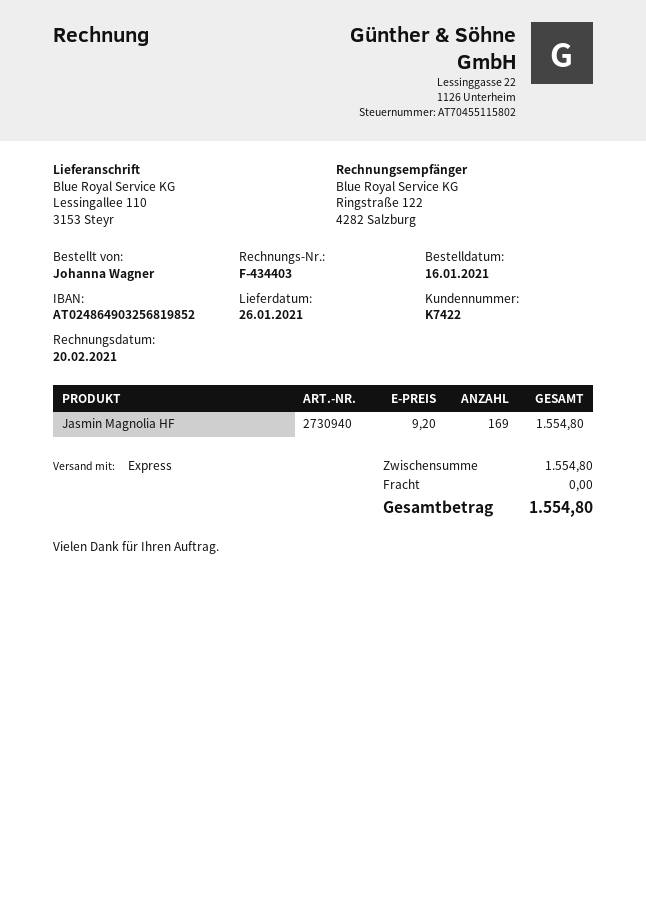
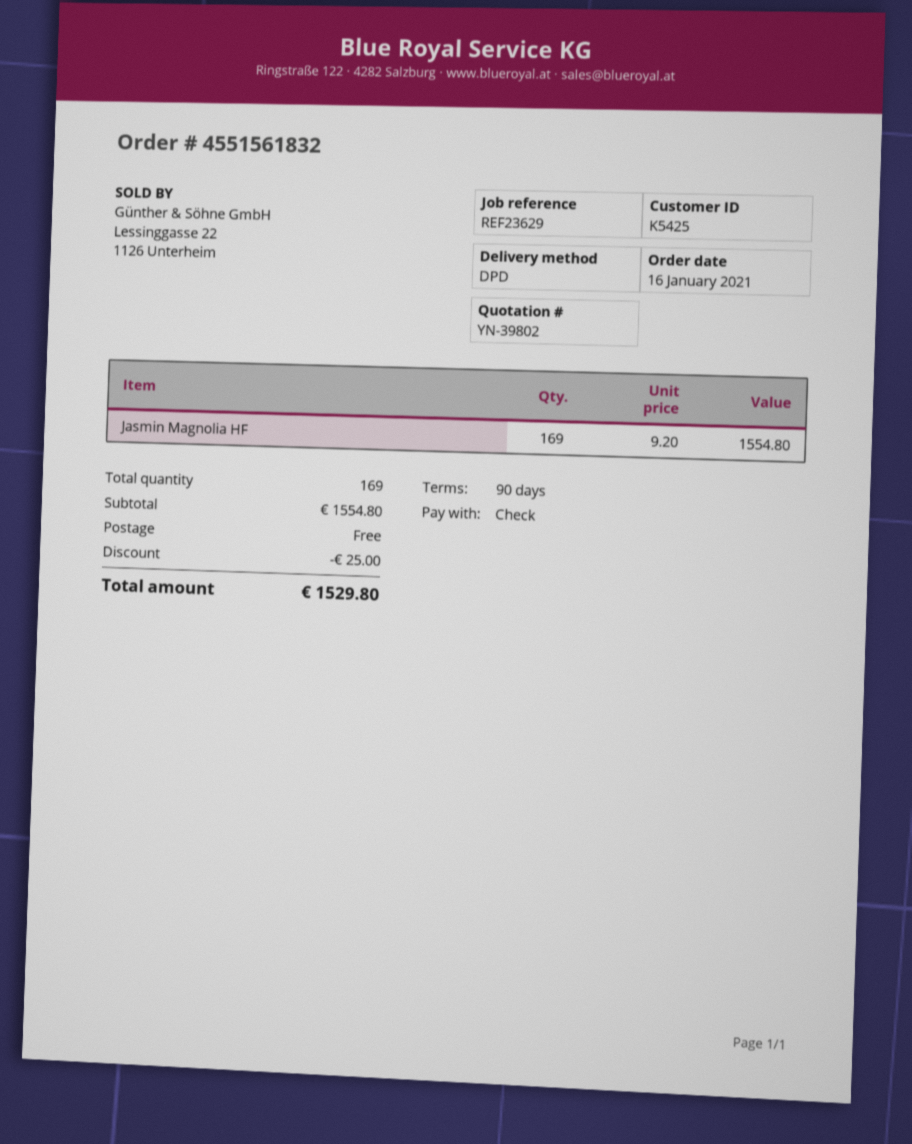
customer number: K7422 -> K5425
shipping method: express -> DPD
discount: none -> 25.00
total: 1554.80 -> 1529.80

